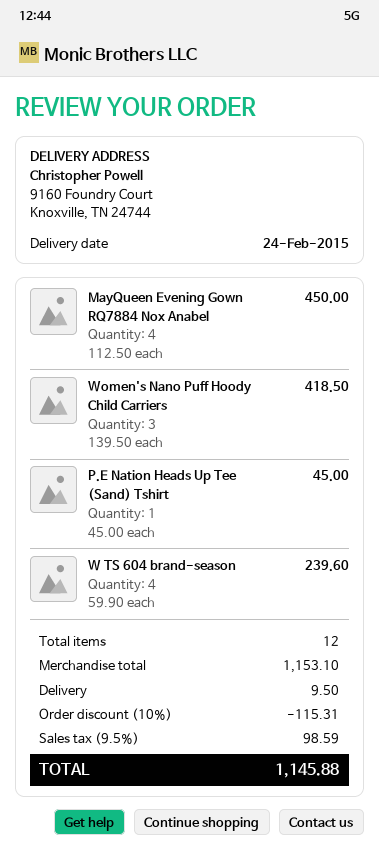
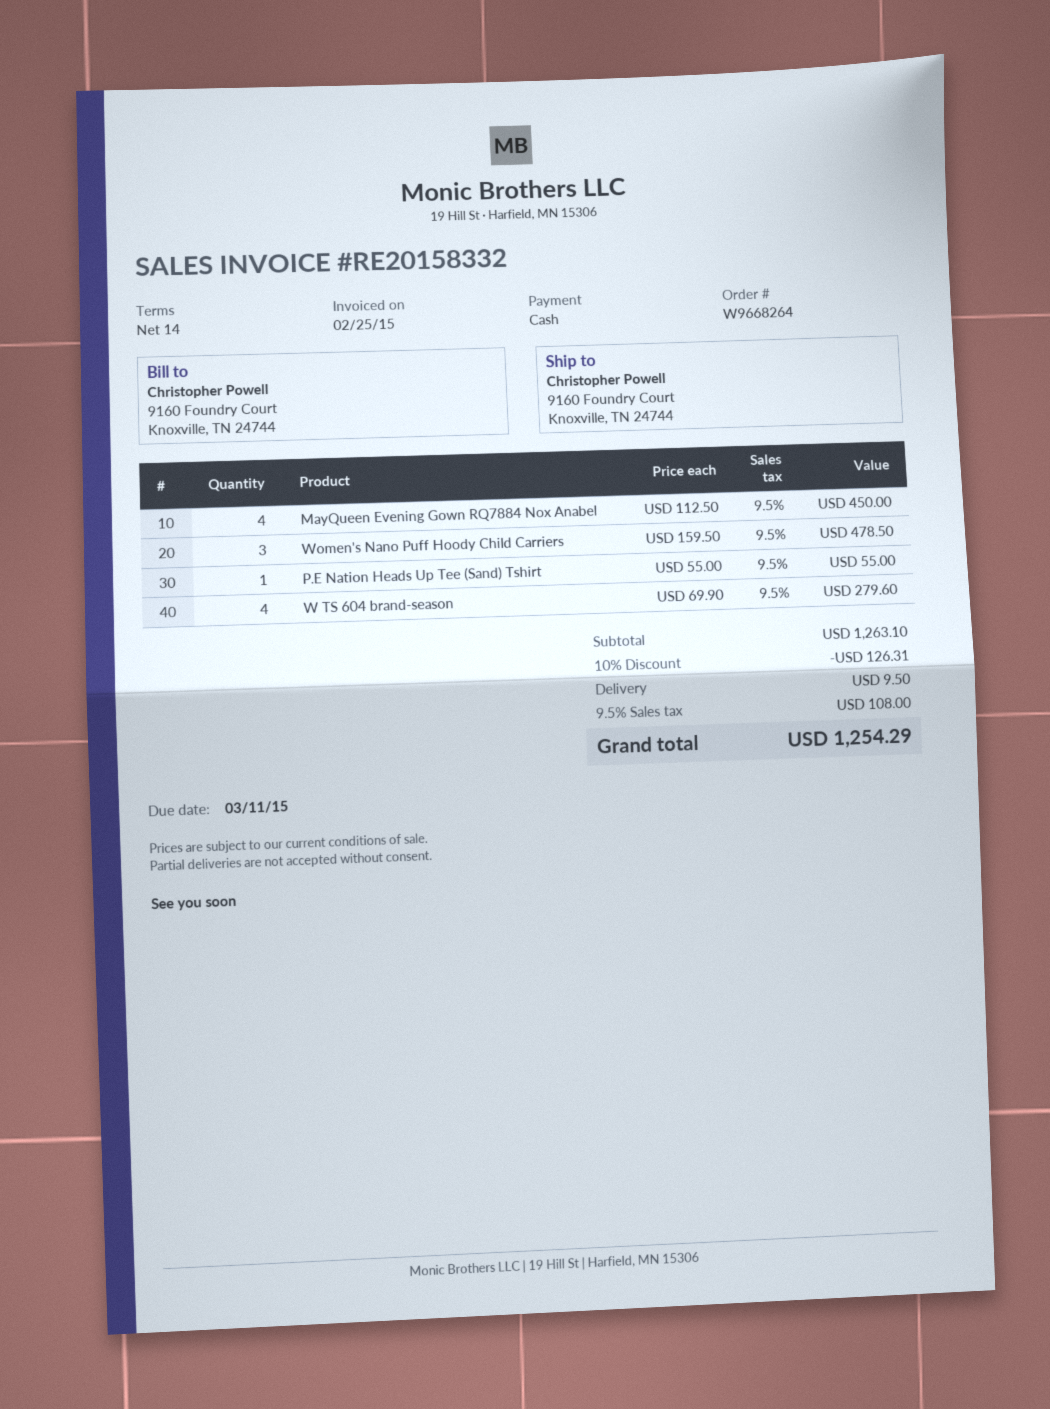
Women's Nano Puff Hoody Child Carriers: 3 x 139.50 = 418.50 -> 3 x 159.50 = 478.50
P.E Nation Heads Up Tee (Sand) Tshirt: 1 x 45.00 = 45.00 -> 1 x 55.00 = 55.00
W TS 604 brand-season: 4 x 59.90 = 239.60 -> 4 x 69.90 = 279.60
subtotal: 1153.10 -> 1263.10
discount: 10% = 115.31 -> 10% = 126.31
tax: 9.5% = 98.59 -> 9.5% = 108.00
total: 1145.88 -> 1254.29

